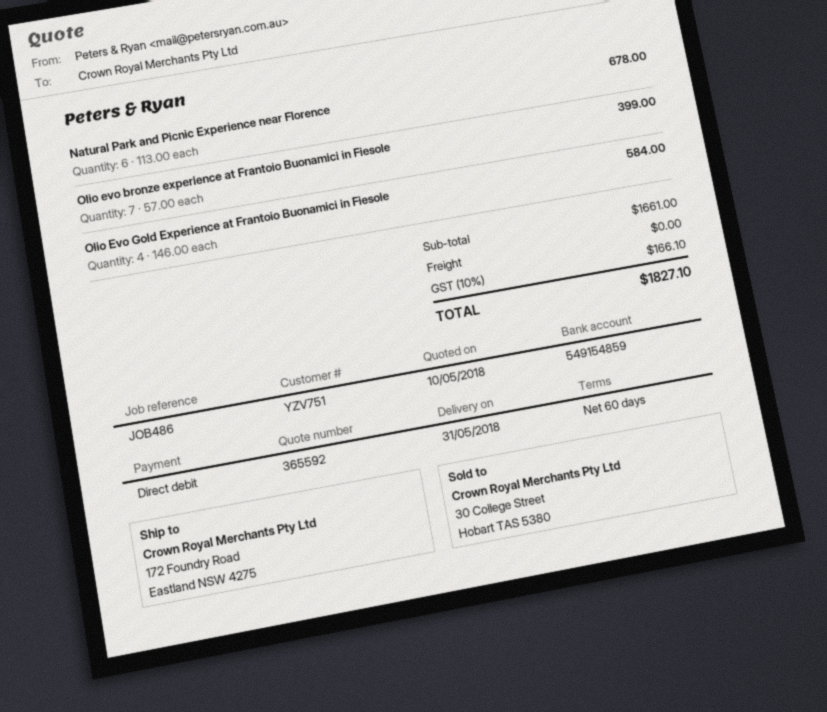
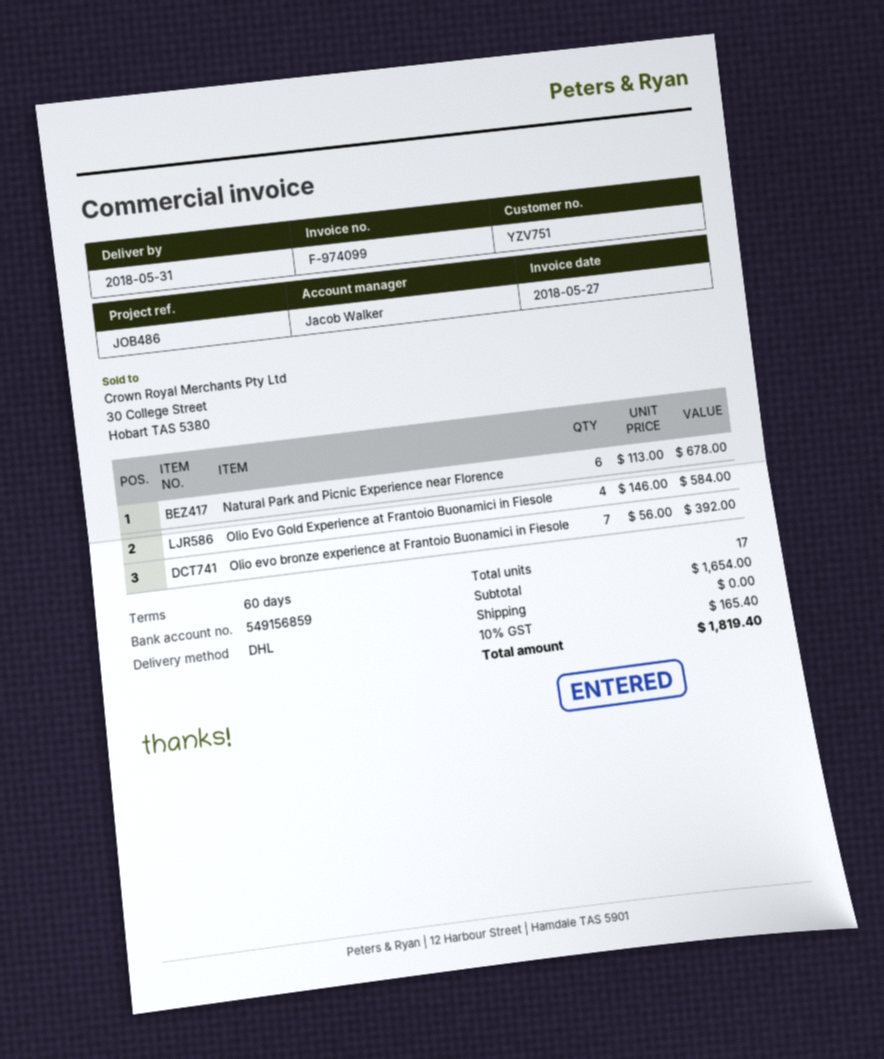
bank account: 549154859 -> 549156859
Olio evo bronze experience at Frantoio Buonamici in Fiesole: 7 x 57.00 = 399.00 -> 7 x 56.00 = 392.00
subtotal: 1661.00 -> 1654.00
tax: 10% = 166.10 -> 10% = 165.40
total: 1827.10 -> 1819.40

